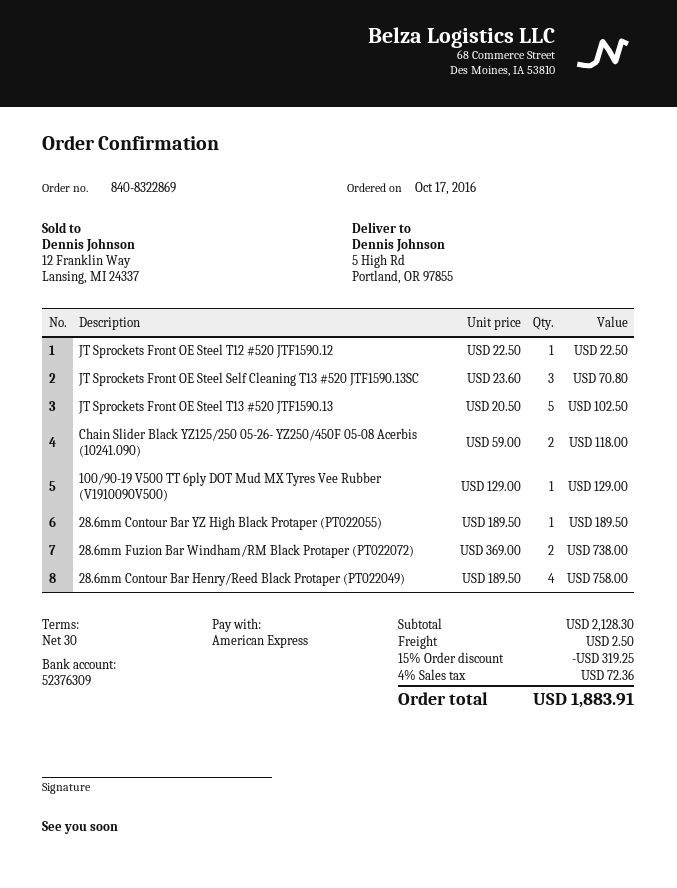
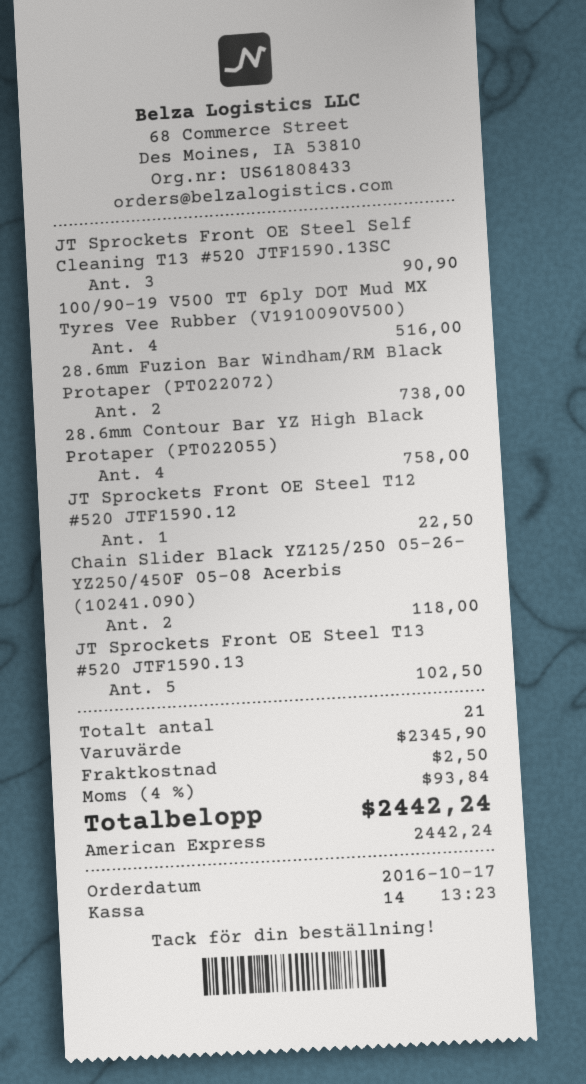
JT Sprockets Front OE Steel Self Cleaning T13 #520 JTF1590.13SC: 3 for 70.80 -> 3 for 90.90
100/90-19 V500 TT 6ply DOT Mud MX Tyres Vee Rubber (V1910090V500): 1 for 129.00 -> 4 for 516.00
28.6mm Contour Bar YZ High Black Protaper (PT022055): 1 for 189.50 -> 4 for 758.00
28.6mm Contour Bar Henry/Reed Black Protaper (PT022049): 4 for 758.00 -> none
subtotal: 2128.30 -> 2345.90
discount: 15% = 319.25 -> none
tax: 4% = 72.36 -> 4% = 93.84
total: 1883.91 -> 2442.24

